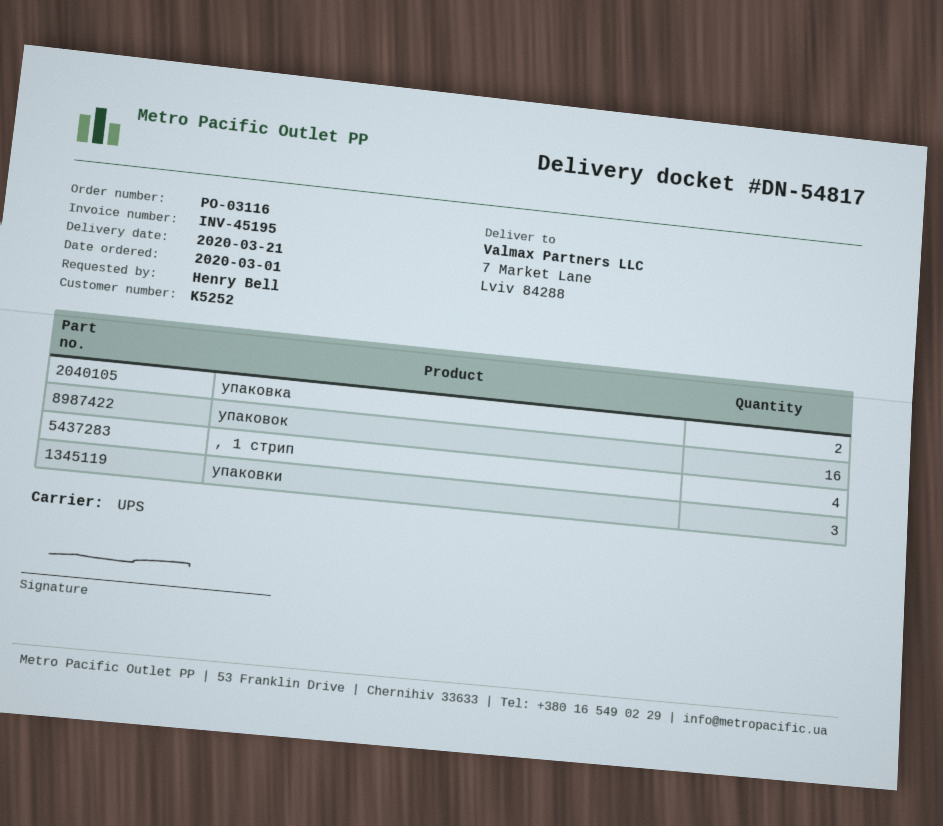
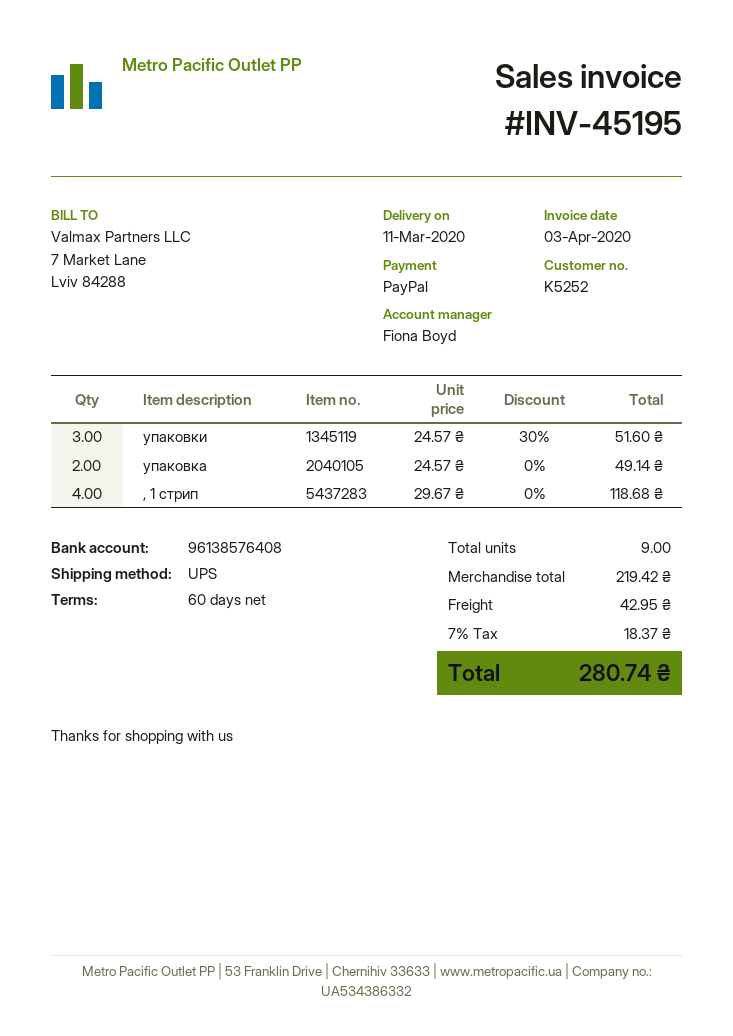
delivery date: 2020-03-21 -> 2020-03-11
упаковок: 16 -> none

